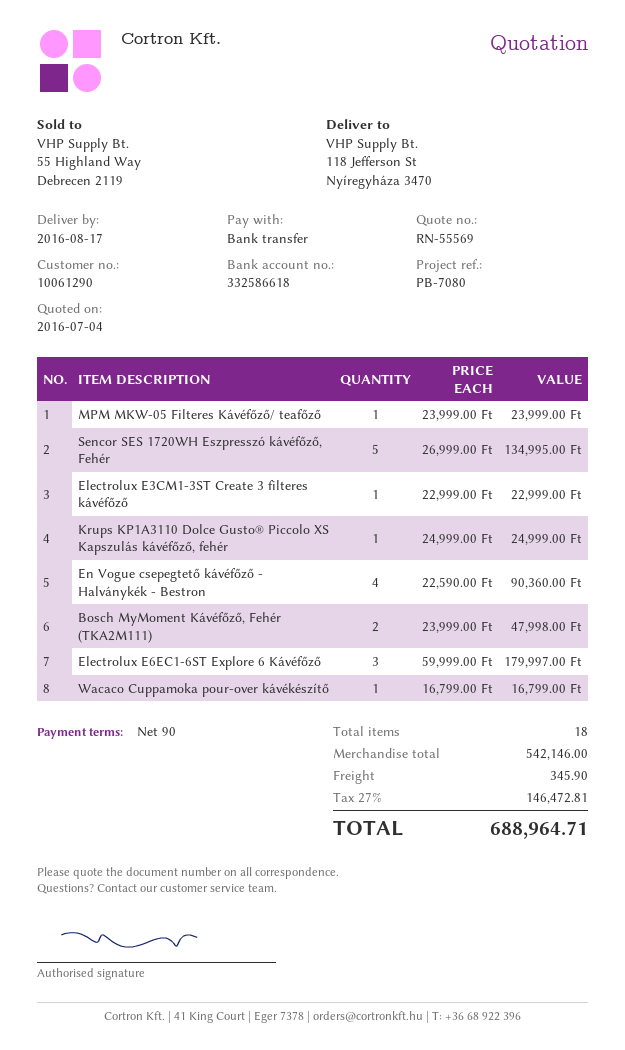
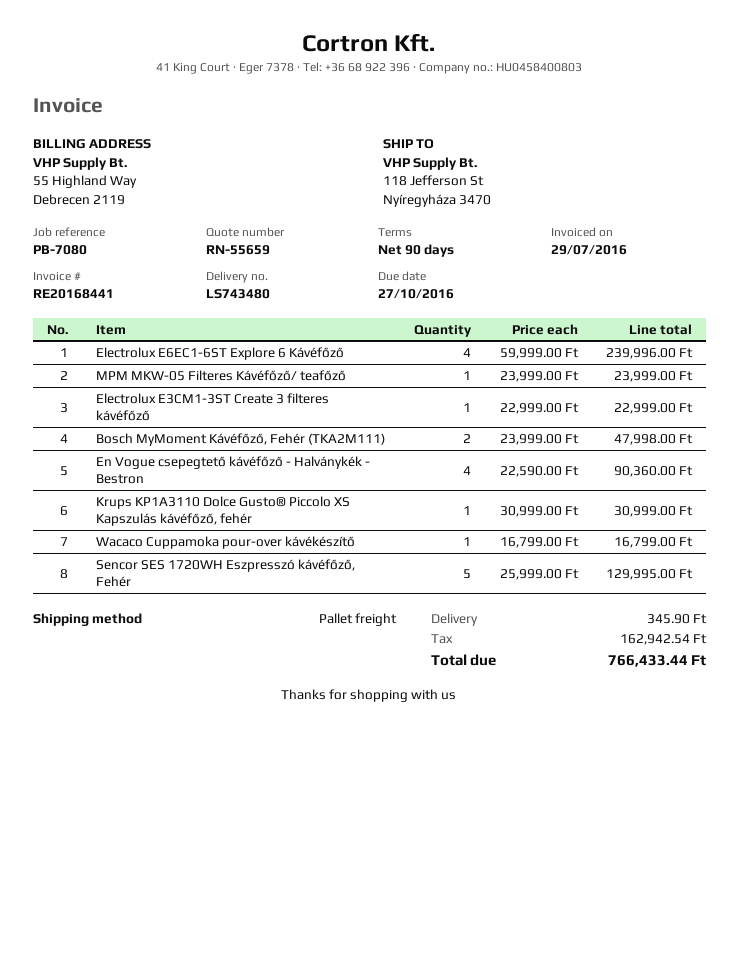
quote number: RN-55569 -> RN-55659
Sencor SES 1720WH Eszpresszó kávéfőző, Fehér: 5 x 26999.00 = 134995.00 -> 5 x 25999.00 = 129995.00
Krups KP1A3110 Dolce Gusto® Piccolo XS Kapszulás kávéfőző, fehér: 1 x 24999.00 = 24999.00 -> 1 x 30999.00 = 30999.00
Electrolux E6EC1-6ST Explore 6 Kávéfőző: 3 x 59999.00 = 179997.00 -> 4 x 59999.00 = 239996.00
tax: 146472.81 -> 162942.54
total: 688964.71 -> 766433.44

